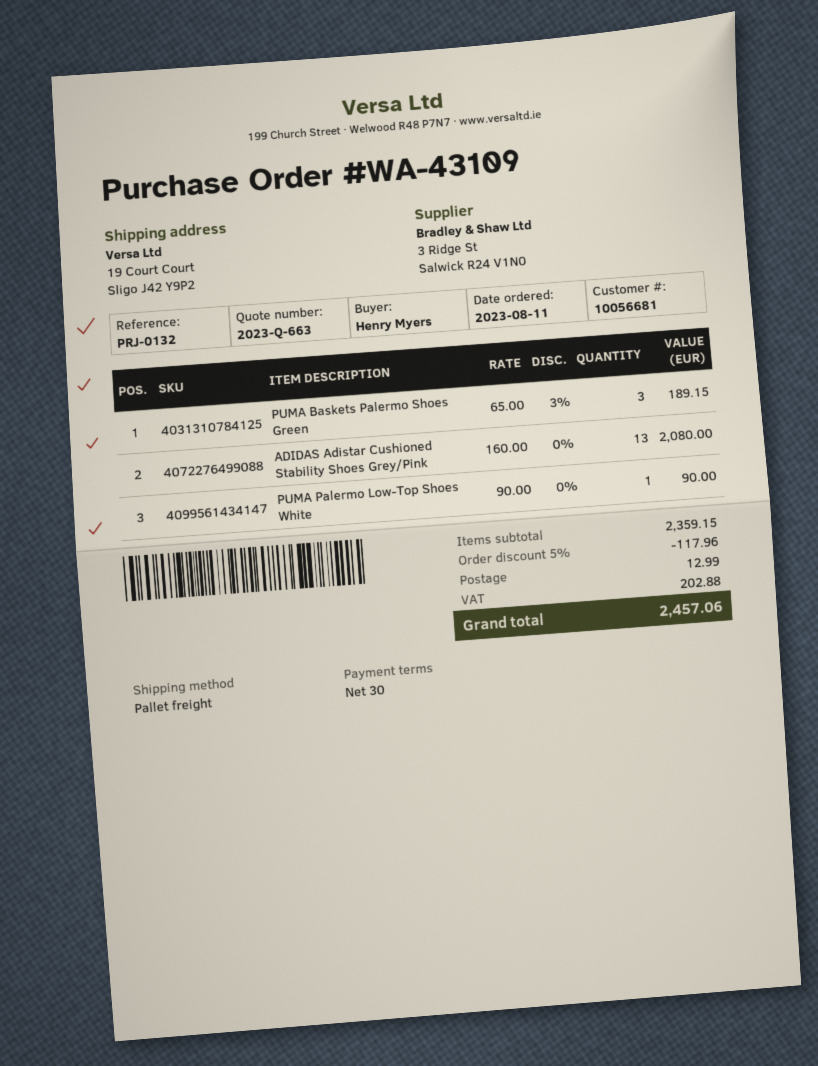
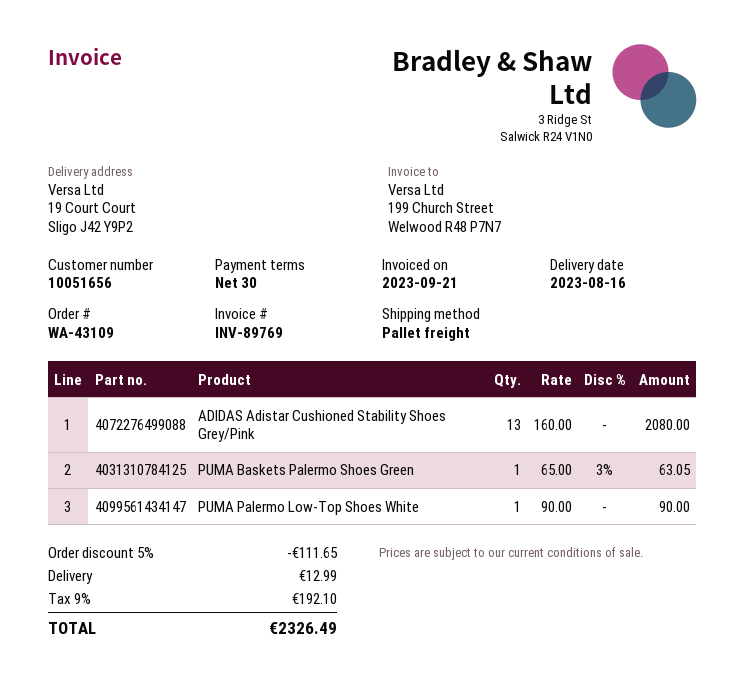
customer number: 10056681 -> 10051656
PUMA Baskets Palermo Shoes Green: 3 x 65.00 - 3% = 189.15 -> 1 x 65.00 - 3% = 63.05
discount: 5% = 117.96 -> 5% = 111.65
tax: 202.88 -> 192.10
total: 2457.06 -> 2326.49

